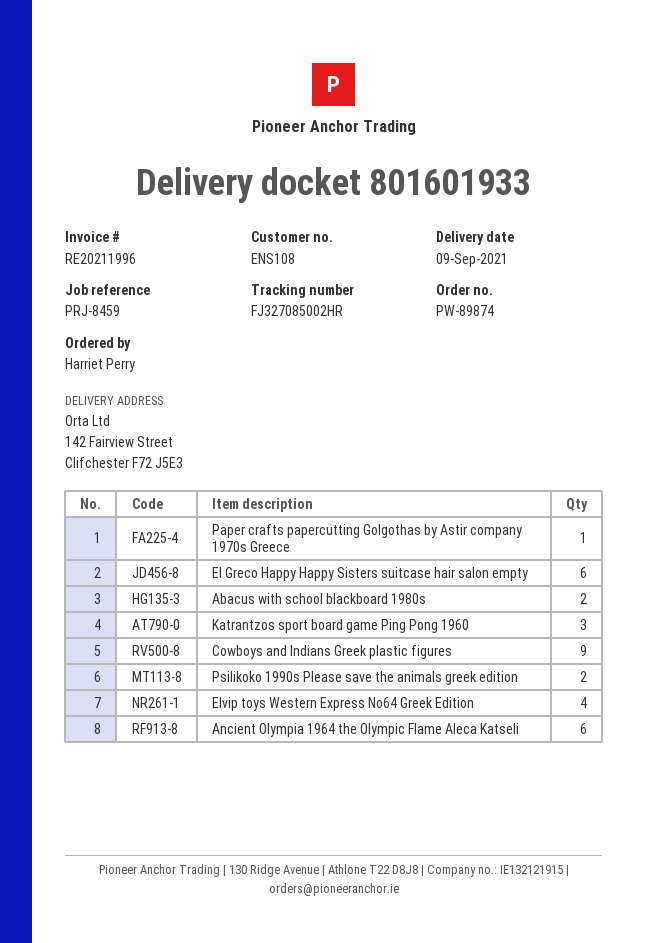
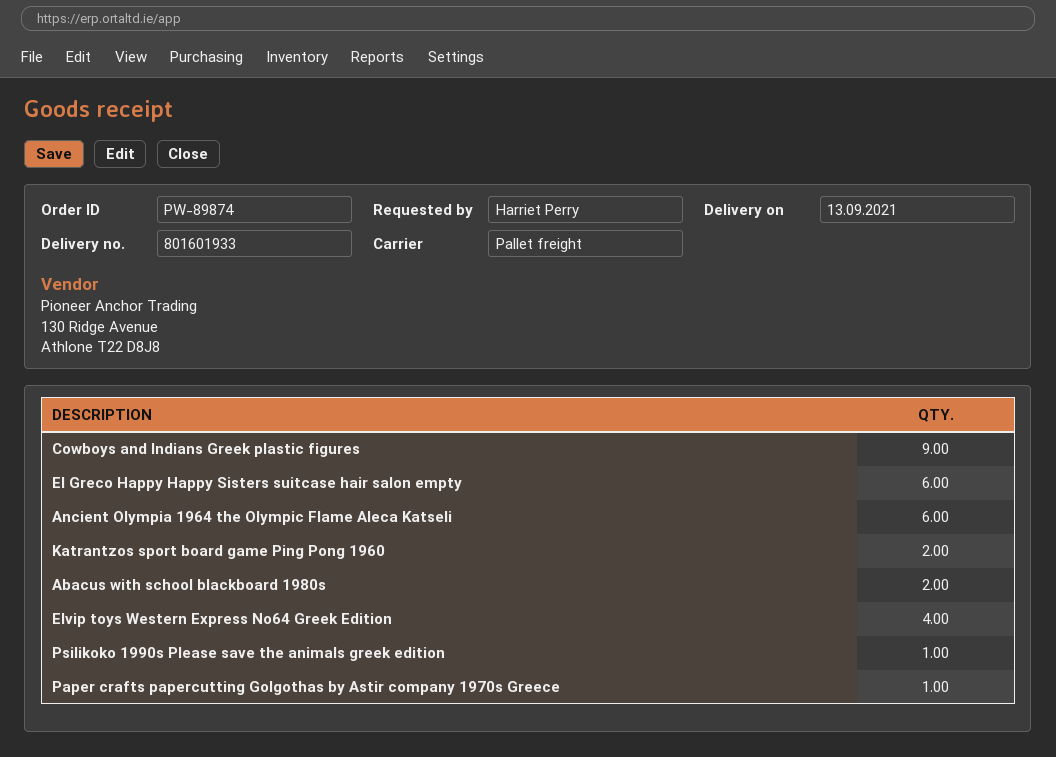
delivery date: 2021-09-09 -> 2021-09-13
Katrantzos sport board game Ping Pong 1960: 3 -> 2
Psilikoko 1990s Please save the animals greek edition: 2 -> 1

